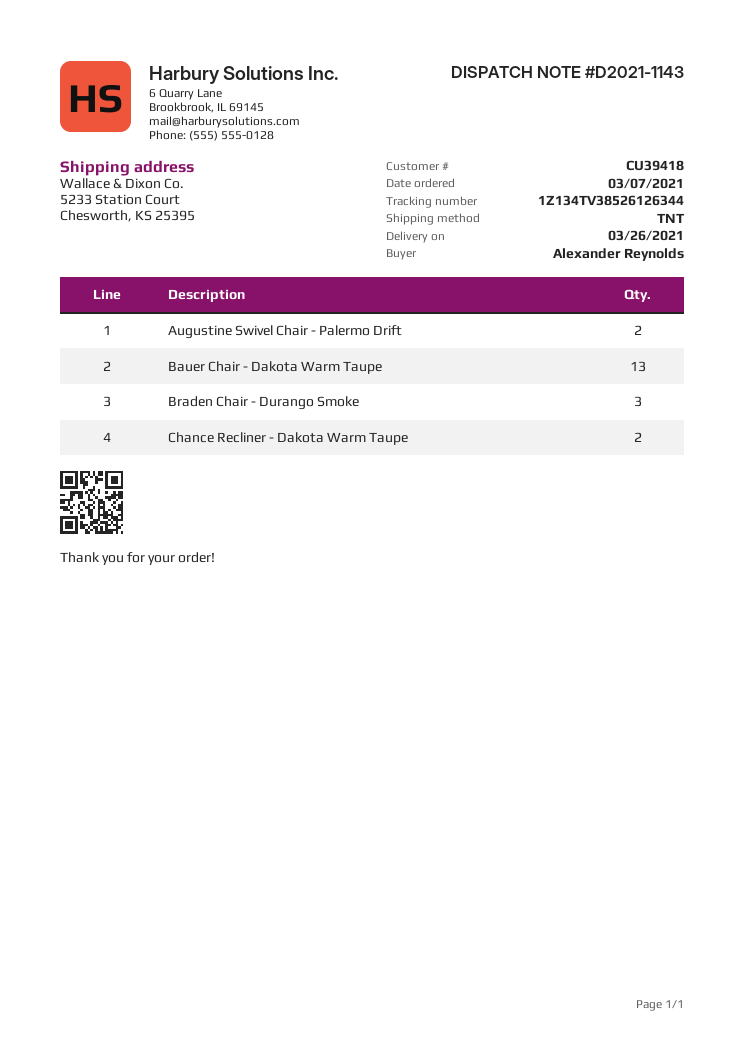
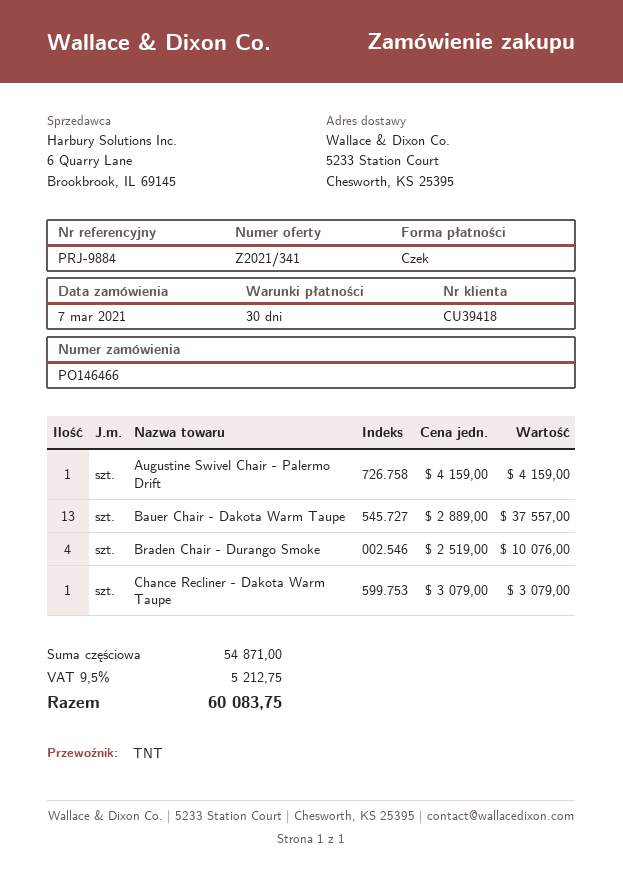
Augustine Swivel Chair - Palermo Drift: 2 -> 1
Braden Chair - Durango Smoke: 3 -> 4
Chance Recliner - Dakota Warm Taupe: 2 -> 1

